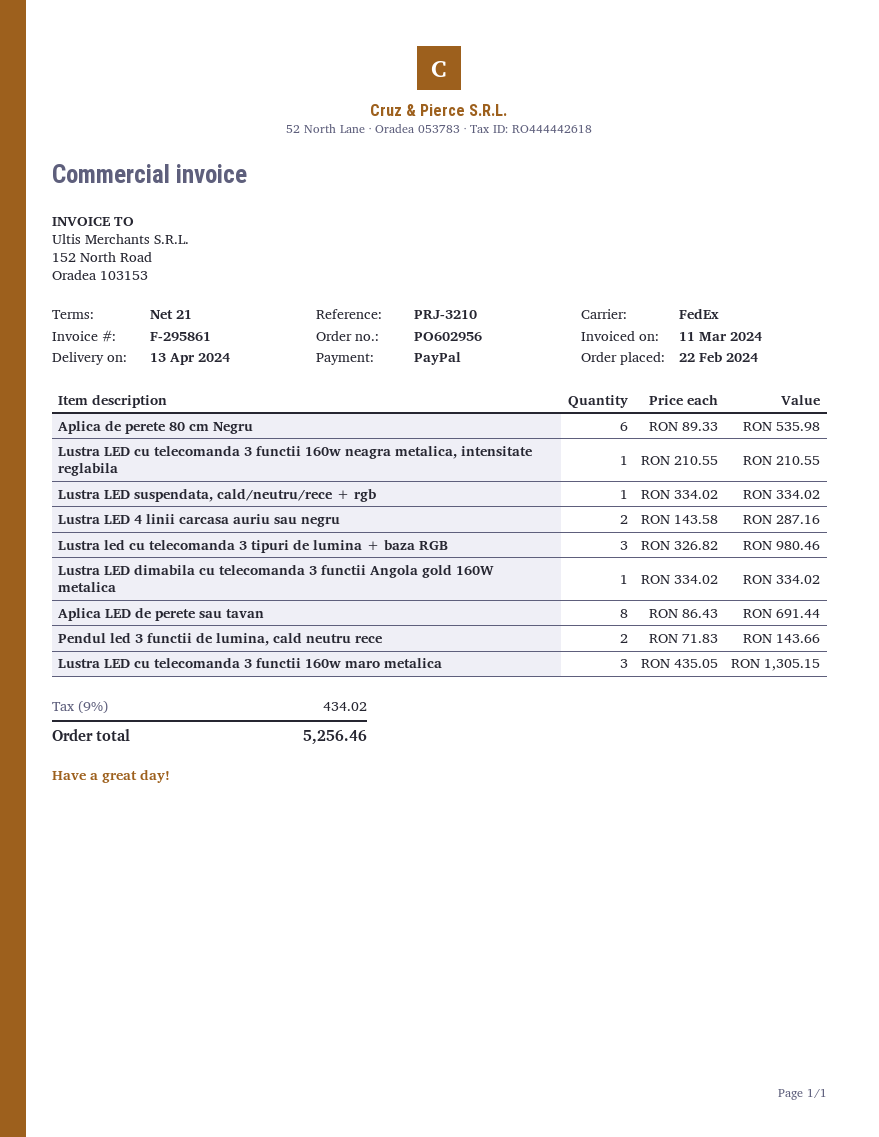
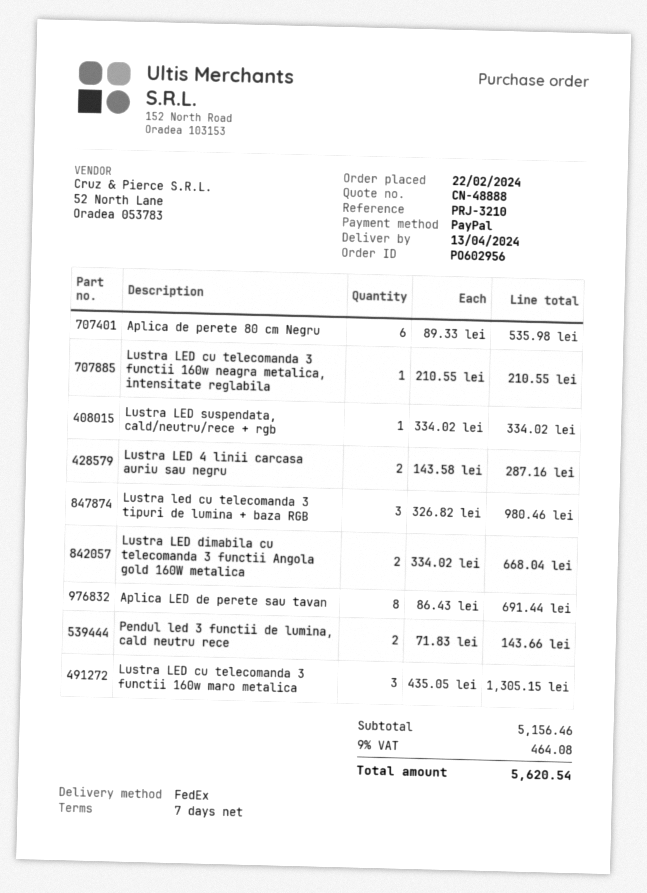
payment terms: 21 days -> 7 days
Lustra LED dimabila cu telecomanda 3 functii Angola gold 160W metalica: 1 x 334.02 = 334.02 -> 2 x 334.02 = 668.04
tax: 9% = 434.02 -> 9% = 464.08
total: 5256.46 -> 5620.54

